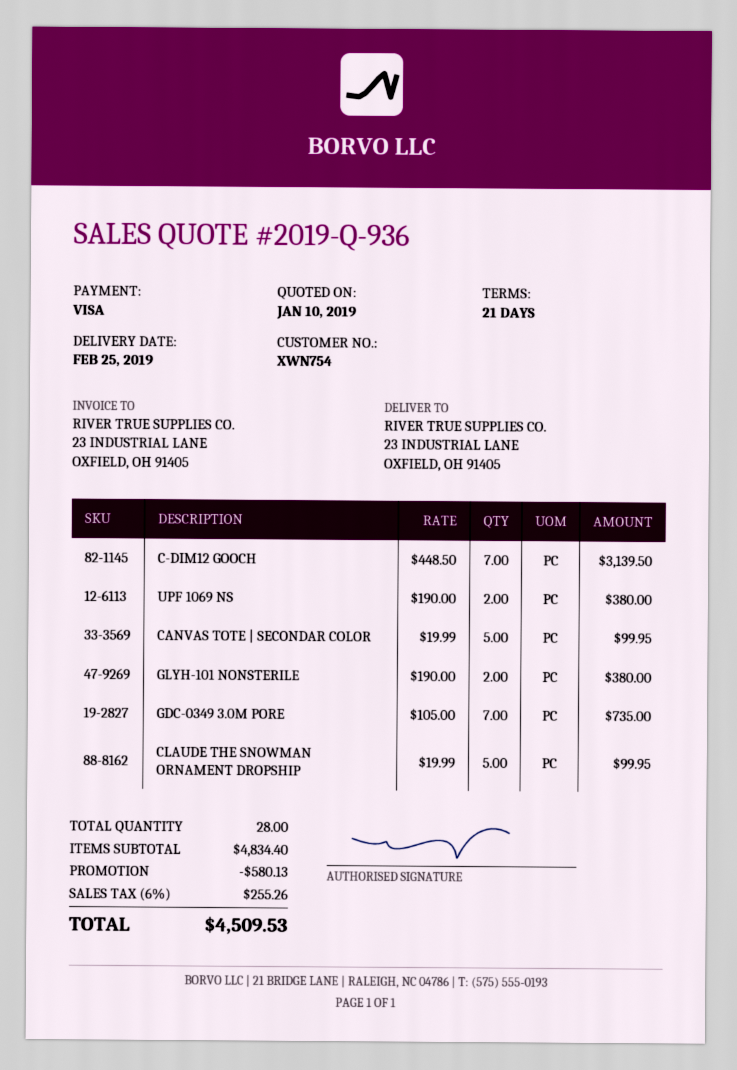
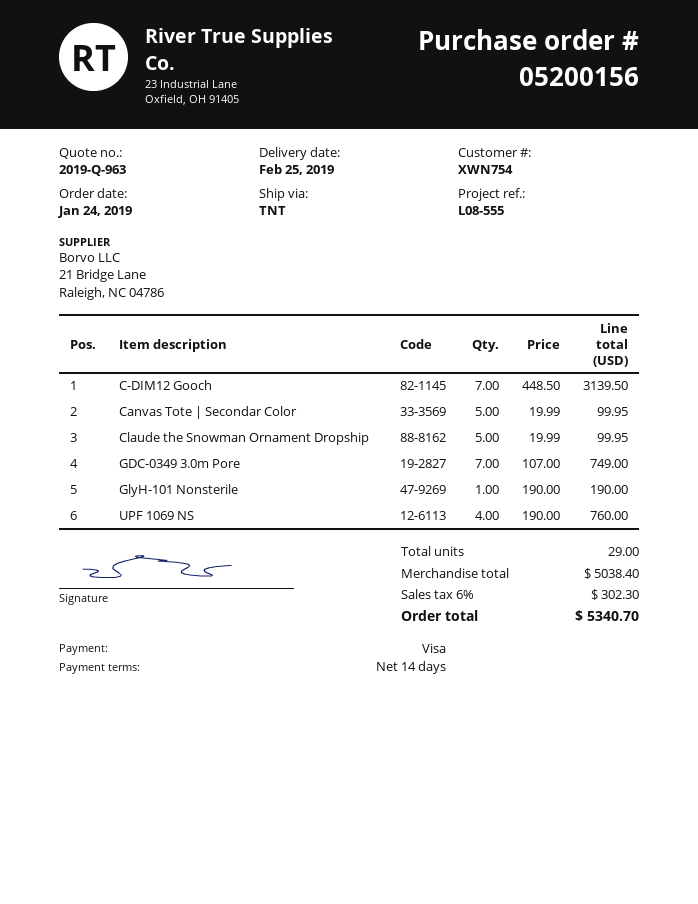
quote number: 2019-Q-936 -> 2019-Q-963
payment terms: 21 days -> 14 days
UPF 1069 NS: 2 x 190.00 = 380.00 -> 4 x 190.00 = 760.00
GLYH-101 NONSTERILE: 2 x 190.00 = 380.00 -> 1 x 190.00 = 190.00
GDC-0349 3.0M PORE: 7 x 105.00 = 735.00 -> 7 x 107.00 = 749.00
total quantity: 28 -> 29
subtotal: 4834.40 -> 5038.40
discount: 580.13 -> none
tax: 6% = 255.26 -> 6% = 302.30
total: 4509.53 -> 5340.70

